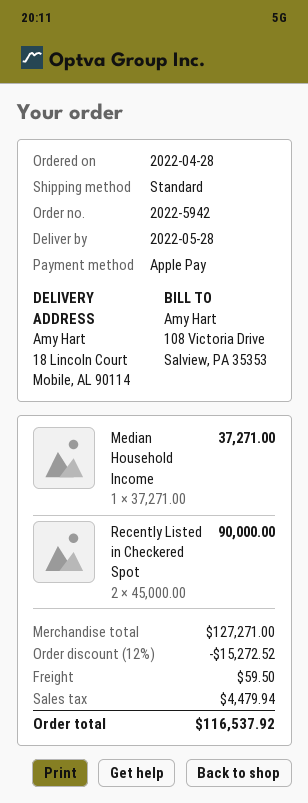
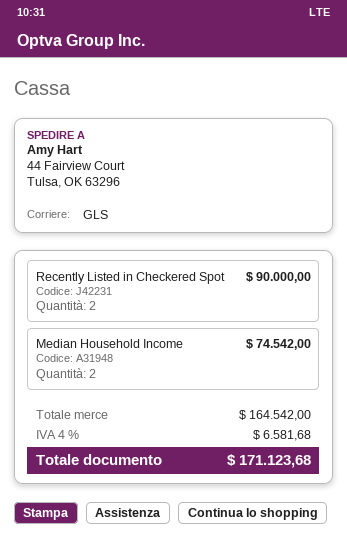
shipping method: standard -> GLS
ship to: 18 Lincoln Court, Mobile, AL 90114 -> 44 Fairview Court, Tulsa, OK 63296
Median Household Income: 1 for 37271.00 -> 2 for 74542.00
subtotal: 127271.00 -> 164542.00
discount: 12% = 15272.52 -> none
shipping: 59.50 -> none
tax: 4479.94 -> 6581.68
total: 116537.92 -> 171123.68

